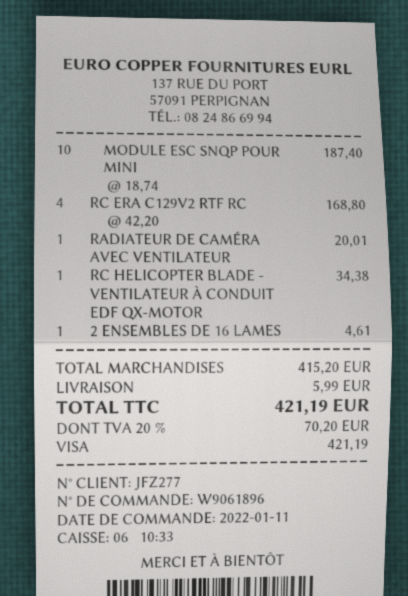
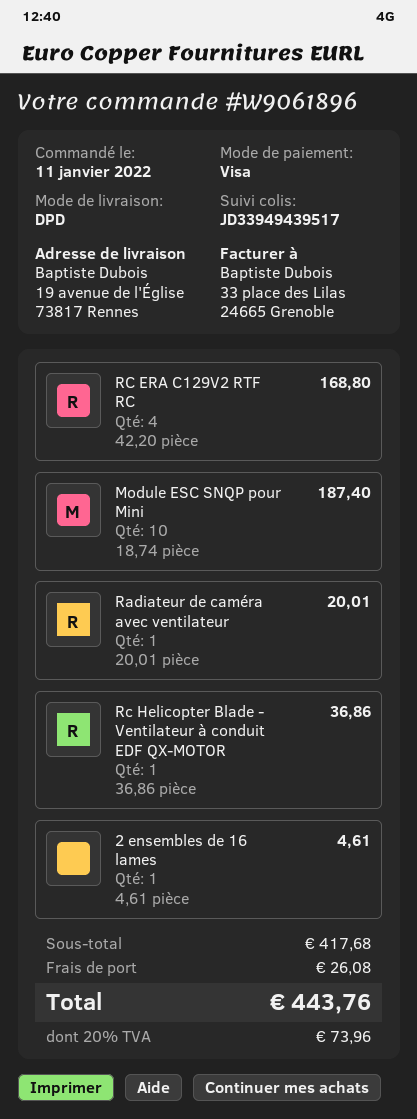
RC HELICOPTER BLADE - VENTILATEUR À CONDUIT EDF QX-MOTOR: 1 x 34.38 = 34.38 -> 1 x 36.86 = 36.86
subtotal: 415.20 -> 417.68
shipping: 5.99 -> 26.08
tax: 20% = 70.20 -> 20% = 73.96
total: 421.19 -> 443.76

